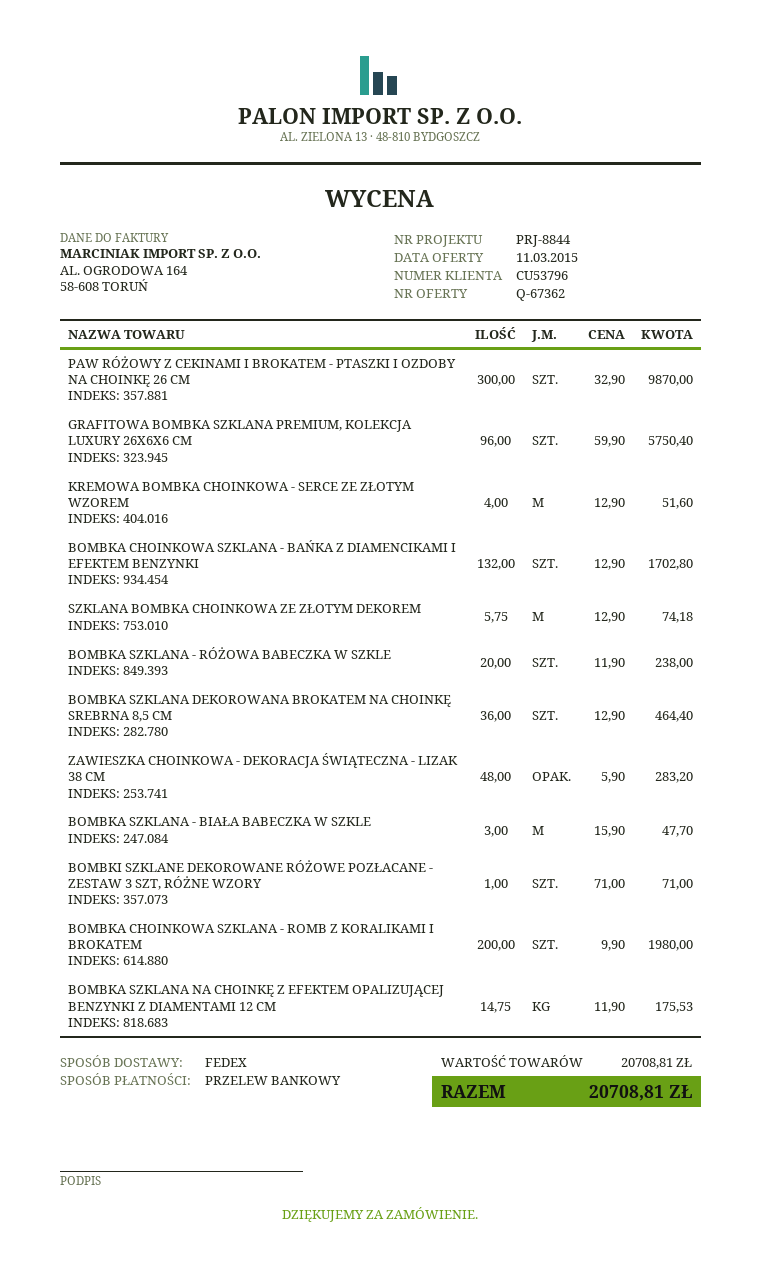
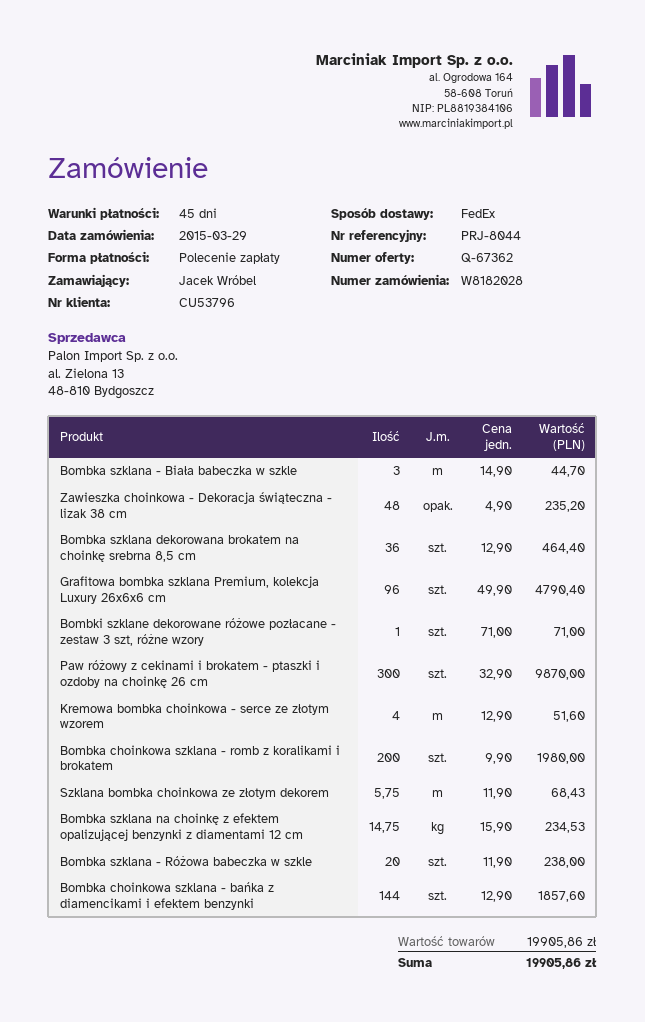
reference: PRJ-8844 -> PRJ-8044
payment method: bank transfer -> direct debit
GRAFITOWA BOMBKA SZKLANA PREMIUM, KOLEKCJA LUXURY 26X6X6 CM: 96 x 59.90 = 5750.40 -> 96 x 49.90 = 4790.40
BOMBKA CHOINKOWA SZKLANA - BAŃKA Z DIAMENCIKAMI I EFEKTEM BENZYNKI: 132 x 12.90 = 1702.80 -> 144 x 12.90 = 1857.60
SZKLANA BOMBKA CHOINKOWA ZE ZŁOTYM DEKOREM: 5.75 x 12.90 = 74.18 -> 5.75 x 11.90 = 68.43
ZAWIESZKA CHOINKOWA - DEKORACJA ŚWIĄTECZNA - LIZAK 38 CM: 48 x 5.90 = 283.20 -> 48 x 4.90 = 235.20
BOMBKA SZKLANA - BIAŁA BABECZKA W SZKLE: 3 x 15.90 = 47.70 -> 3 x 14.90 = 44.70
BOMBKA SZKLANA NA CHOINKĘ Z EFEKTEM OPALIZUJĄCEJ BENZYNKI Z DIAMENTAMI 12 CM: 14.75 x 11.90 = 175.53 -> 14.75 x 15.90 = 234.53
subtotal: 20708.81 -> 19905.86
total: 20708.81 -> 19905.86

